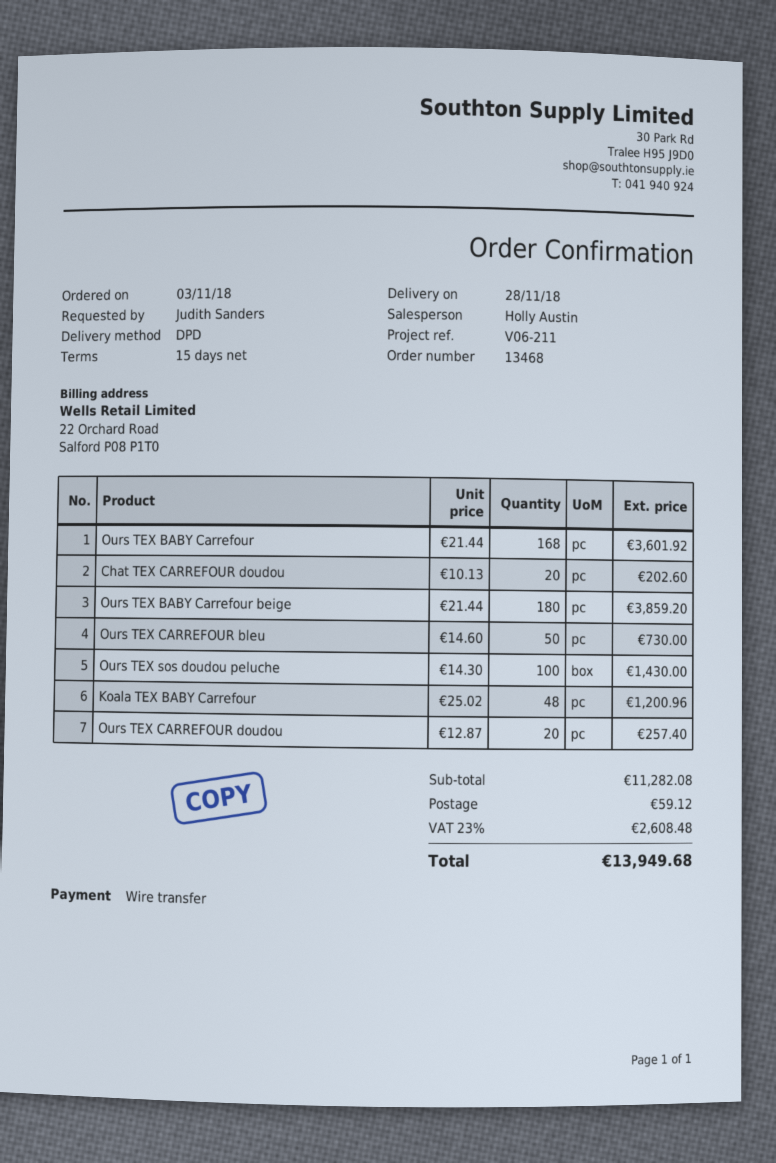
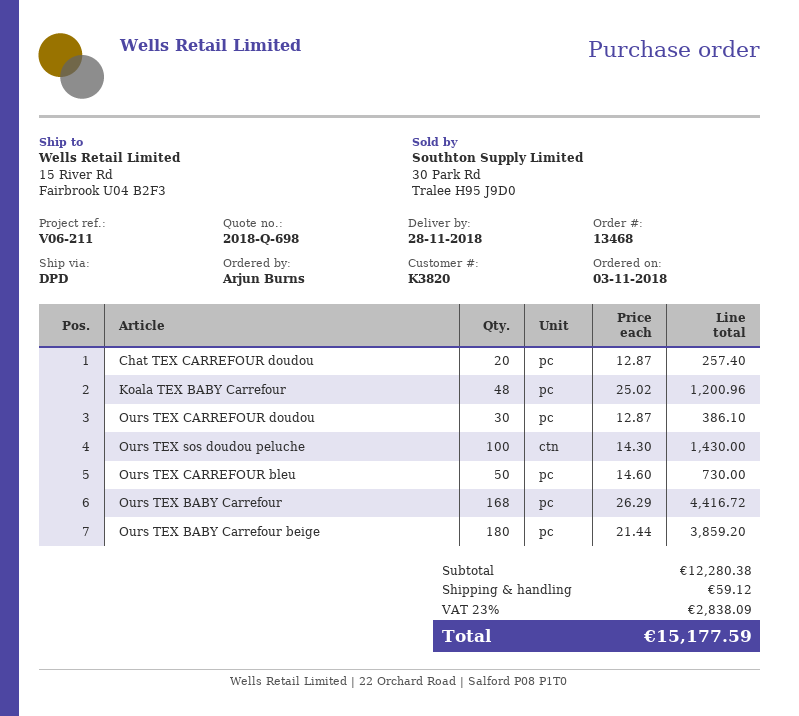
ordered by: Judith Sanders -> Arjun Burns
Ours TEX BABY Carrefour: 168 x 21.44 = 3601.92 -> 168 x 26.29 = 4416.72
Chat TEX CARREFOUR doudou: 20 x 10.13 = 202.60 -> 20 x 12.87 = 257.40
Ours TEX CARREFOUR doudou: 20 x 12.87 = 257.40 -> 30 x 12.87 = 386.10
subtotal: 11282.08 -> 12280.38
tax: 23% = 2608.48 -> 23% = 2838.09
total: 13949.68 -> 15177.59

